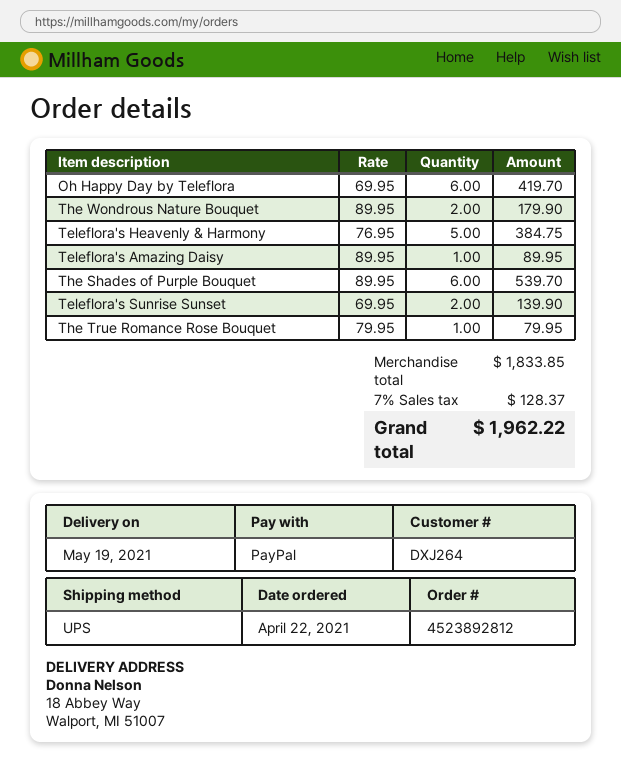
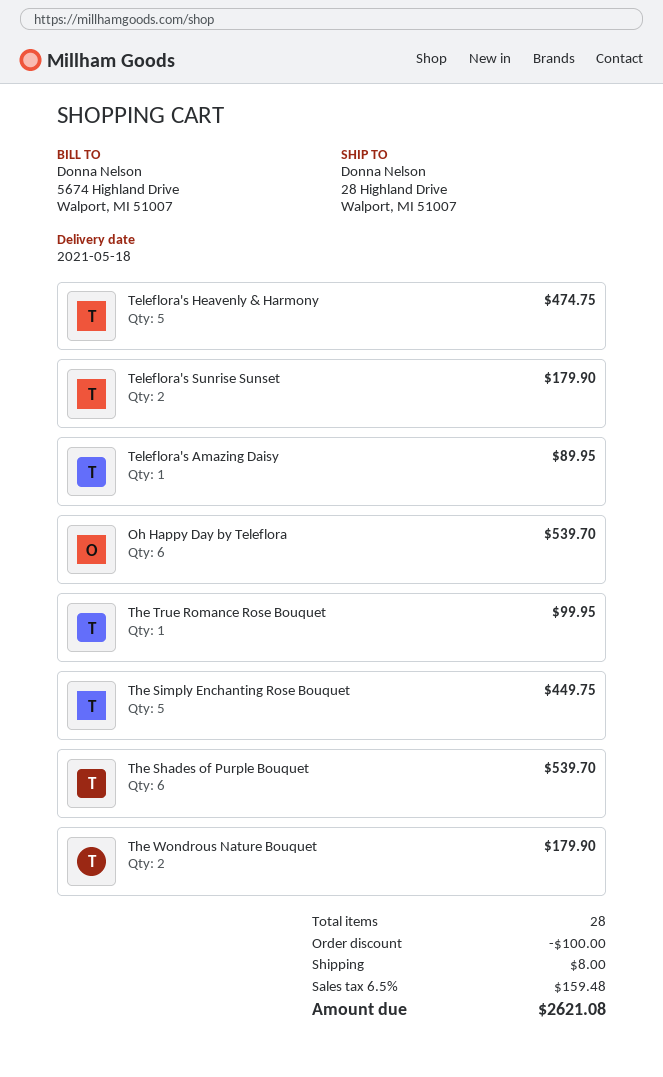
delivery date: 2021-05-19 -> 2021-05-18
ship to: 18 Abbey Way, Walport, MI 51007 -> 28 Highland Drive, Walport, MI 51007
Oh Happy Day by Teleflora: 6 for 419.70 -> 6 for 539.70
Teleflora's Heavenly & Harmony: 5 for 384.75 -> 5 for 474.75
Teleflora's Sunrise Sunset: 2 for 139.90 -> 2 for 179.90
The True Romance Rose Bouquet: 1 for 79.95 -> 1 for 99.95
The Simply Enchanting Rose Bouquet: none -> 5 for 449.75
discount: none -> 100.00
shipping: none -> 8.00
tax: 7% = 128.37 -> 6.5% = 159.48
total: 1962.22 -> 2621.08

